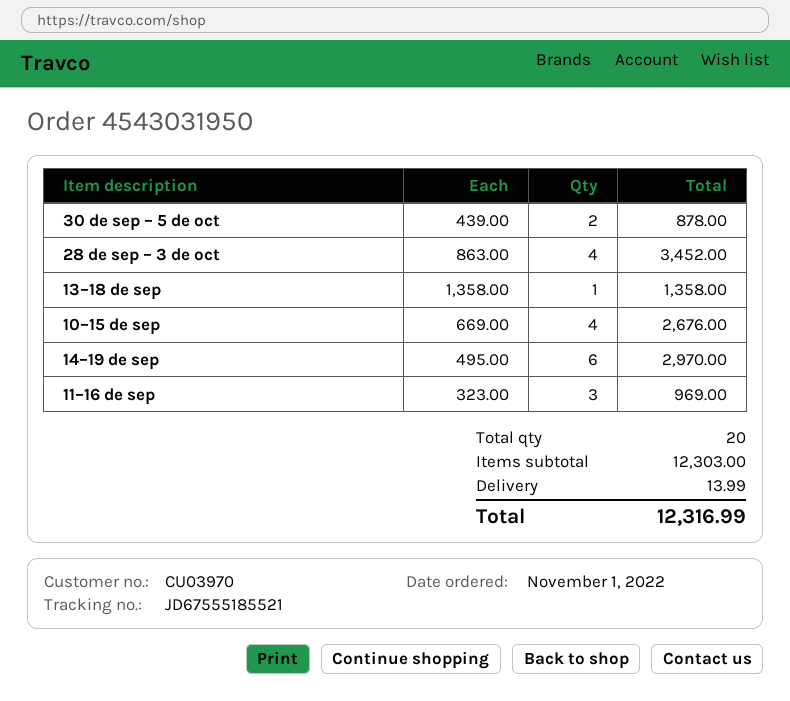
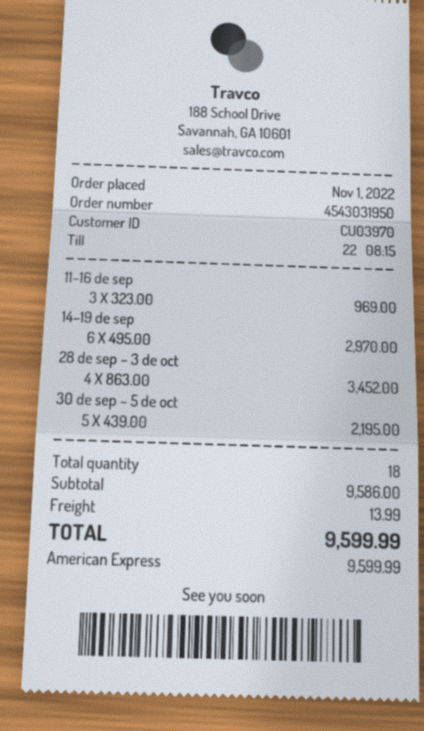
30 de sep – 5 de oct: 2 x 439.00 = 878.00 -> 5 x 439.00 = 2195.00
13–18 de sep: 1 x 1358.00 = 1358.00 -> none
10–15 de sep: 4 x 669.00 = 2676.00 -> none
total quantity: 20 -> 18
subtotal: 12303.00 -> 9586.00
total: 12316.99 -> 9599.99

